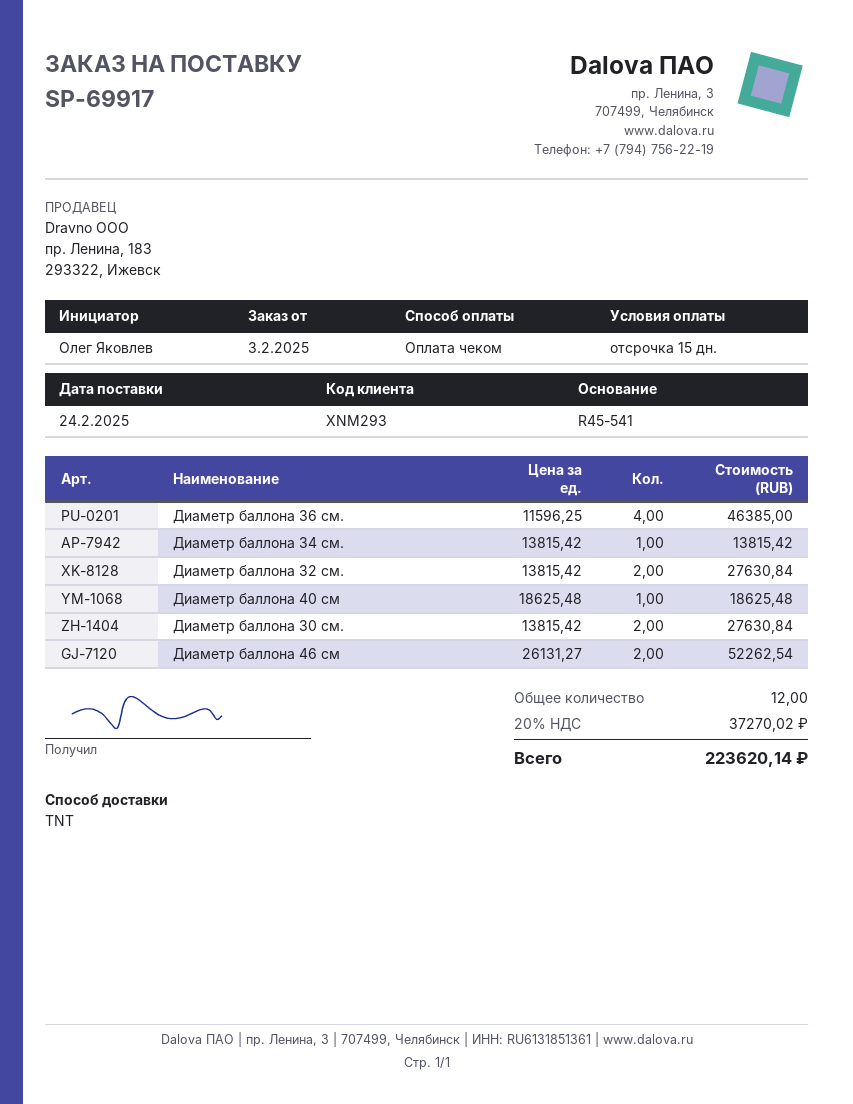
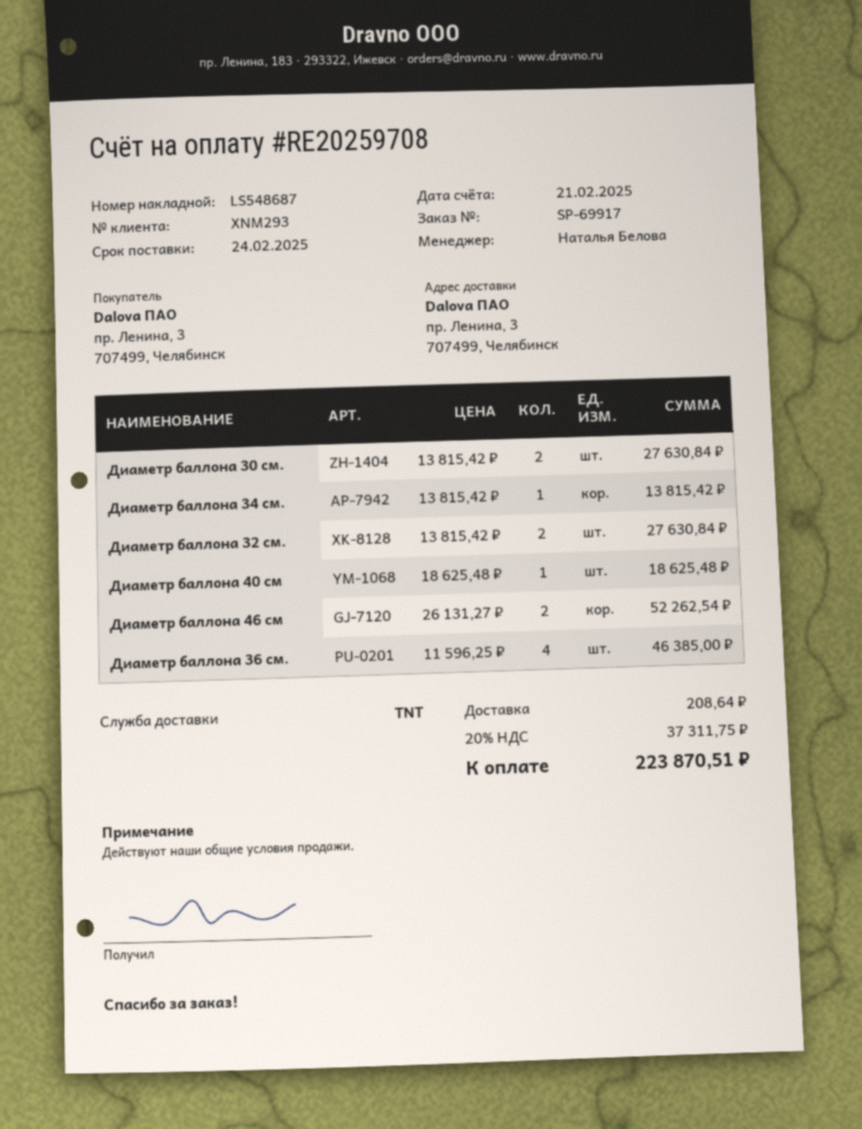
shipping: none -> 208.64
tax: 20% = 37270.02 -> 20% = 37311.75
total: 223620.14 -> 223870.51

